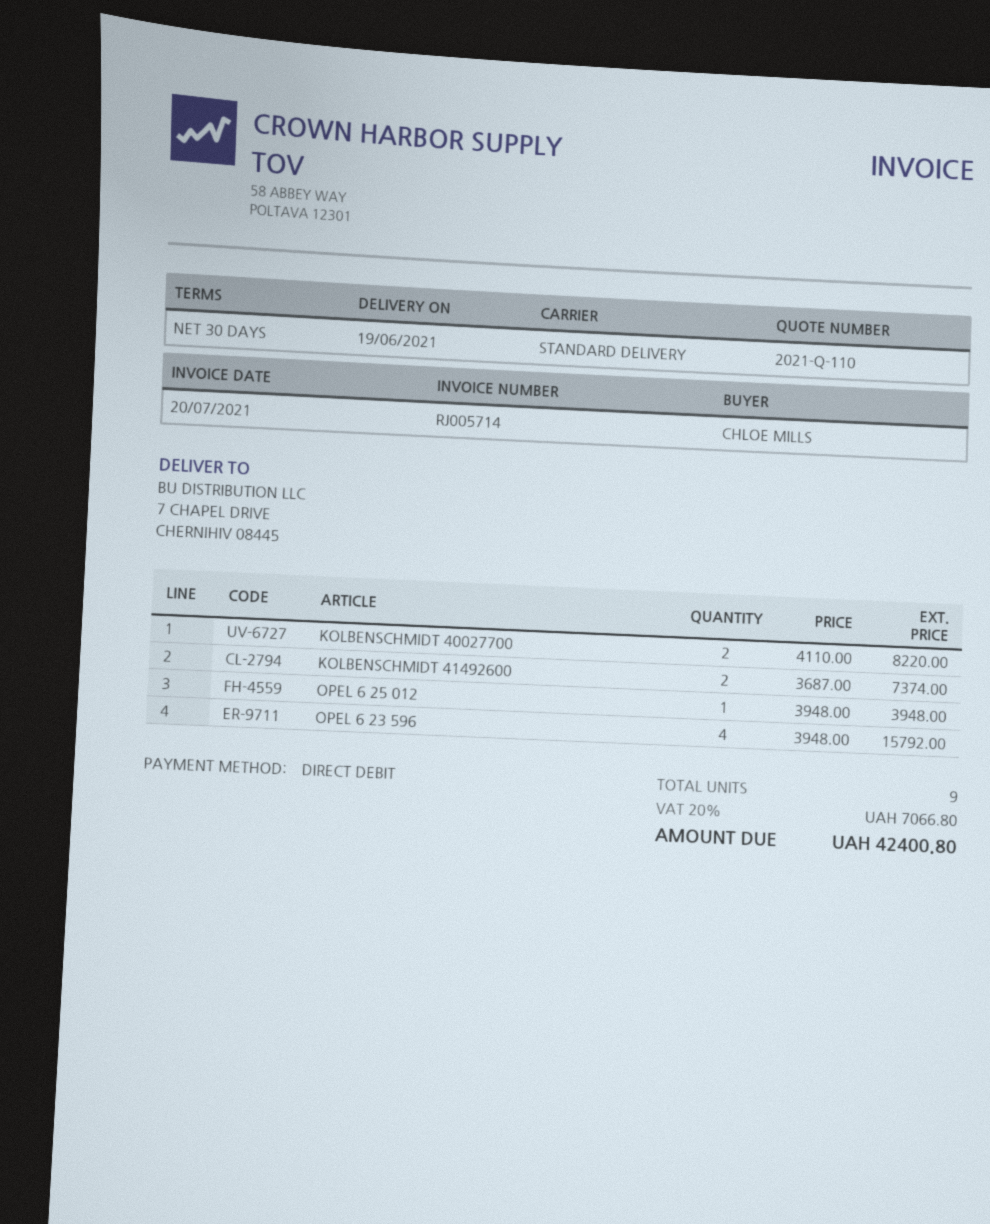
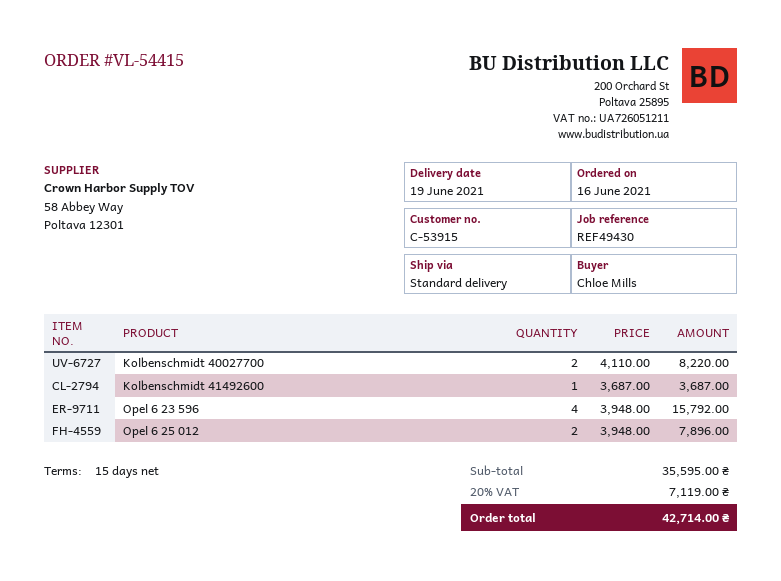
payment terms: 30 days -> 15 days
KOLBENSCHMIDT 41492600: 2 x 3687.00 = 7374.00 -> 1 x 3687.00 = 3687.00
OPEL 6 25 012: 1 x 3948.00 = 3948.00 -> 2 x 3948.00 = 7896.00
tax: 20% = 7066.80 -> 20% = 7119.00
total: 42400.80 -> 42714.00

